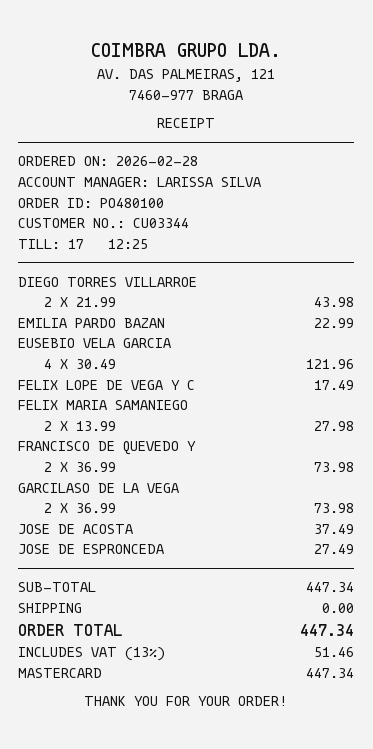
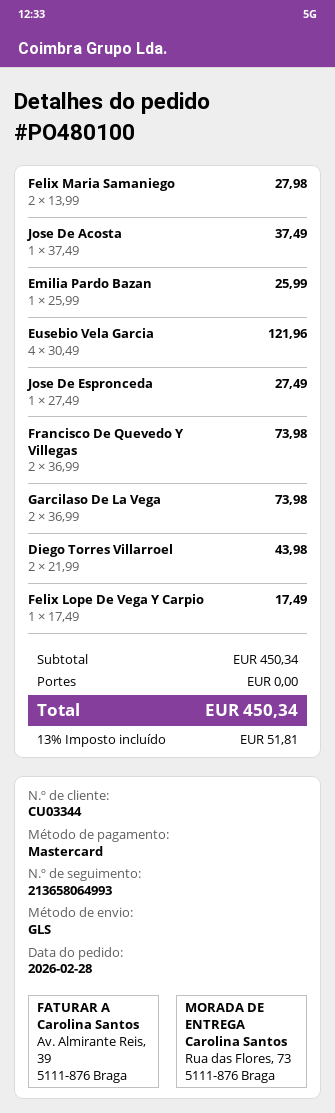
EMILIA PARDO BAZAN: 1 x 22.99 = 22.99 -> 1 x 25.99 = 25.99
subtotal: 447.34 -> 450.34
tax: 13% = 51.46 -> 13% = 51.81
total: 447.34 -> 450.34

